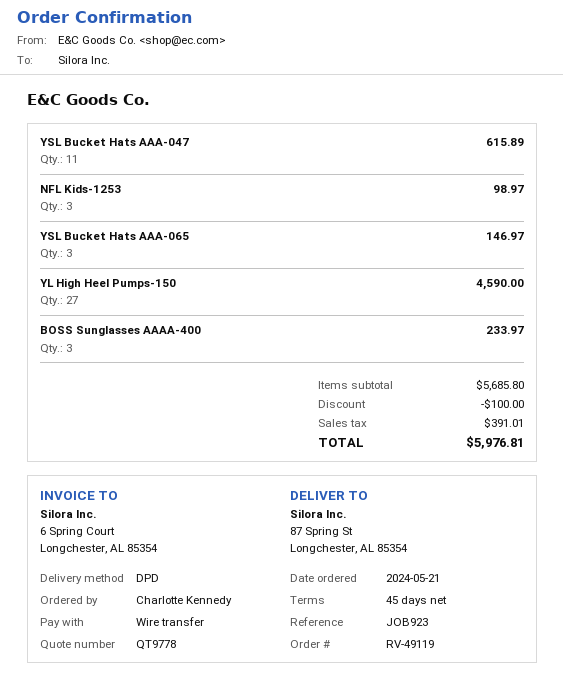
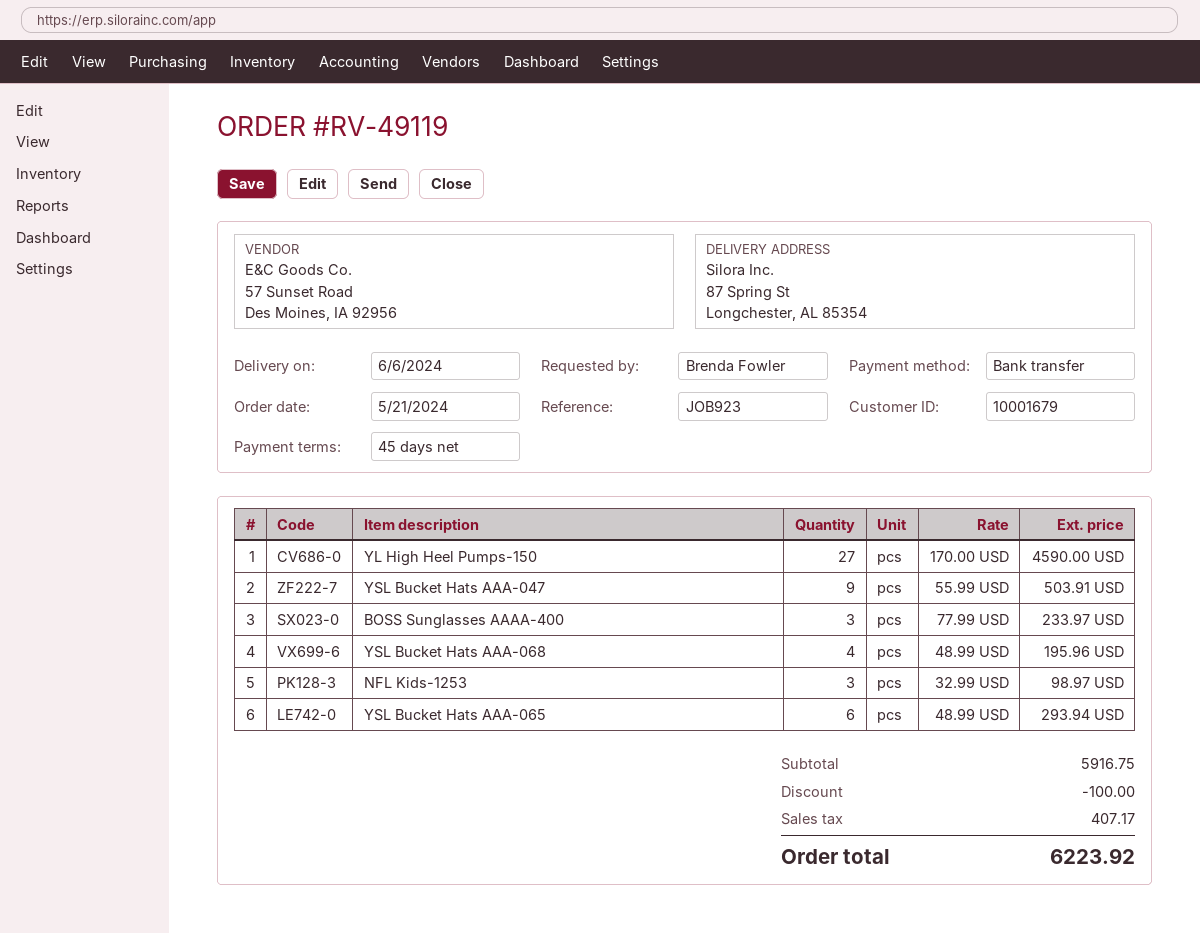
ordered by: Charlotte Kennedy -> Brenda Fowler
YSL Bucket Hats AAA-047: 11 for 615.89 -> 9 for 503.91
YSL Bucket Hats AAA-065: 3 for 146.97 -> 6 for 293.94
YSL Bucket Hats AAA-068: none -> 4 for 195.96
subtotal: 5685.80 -> 5916.75
tax: 391.01 -> 407.17
total: 5976.81 -> 6223.92

